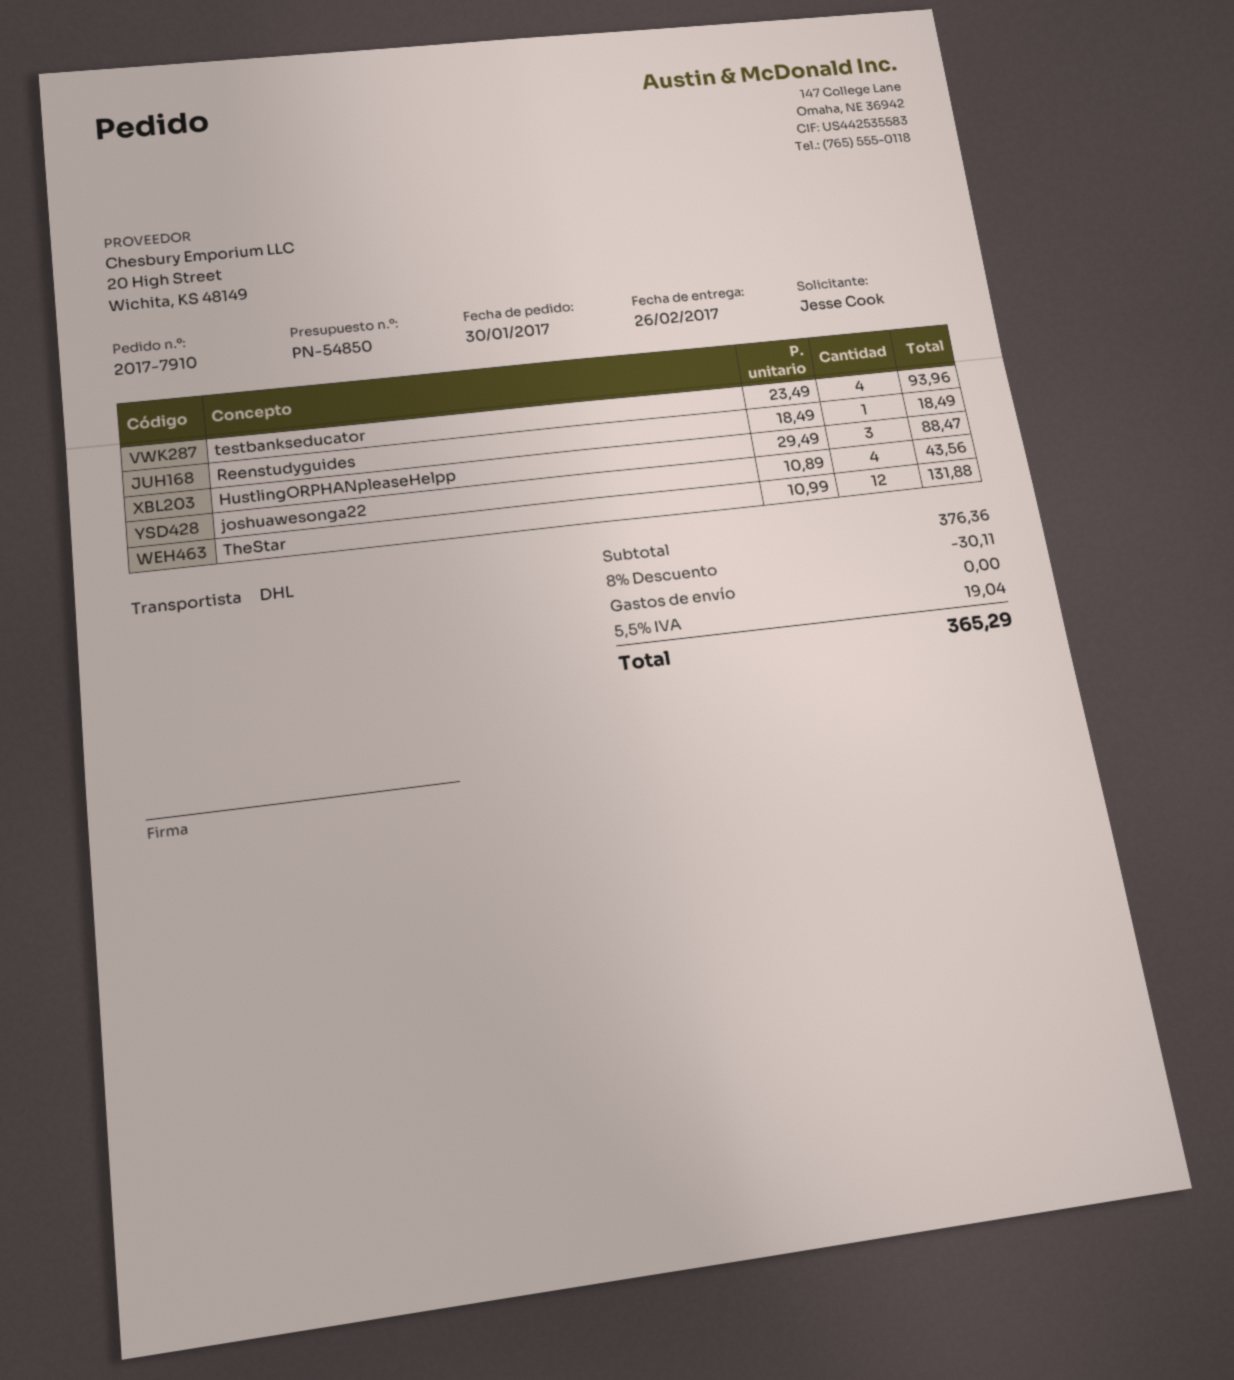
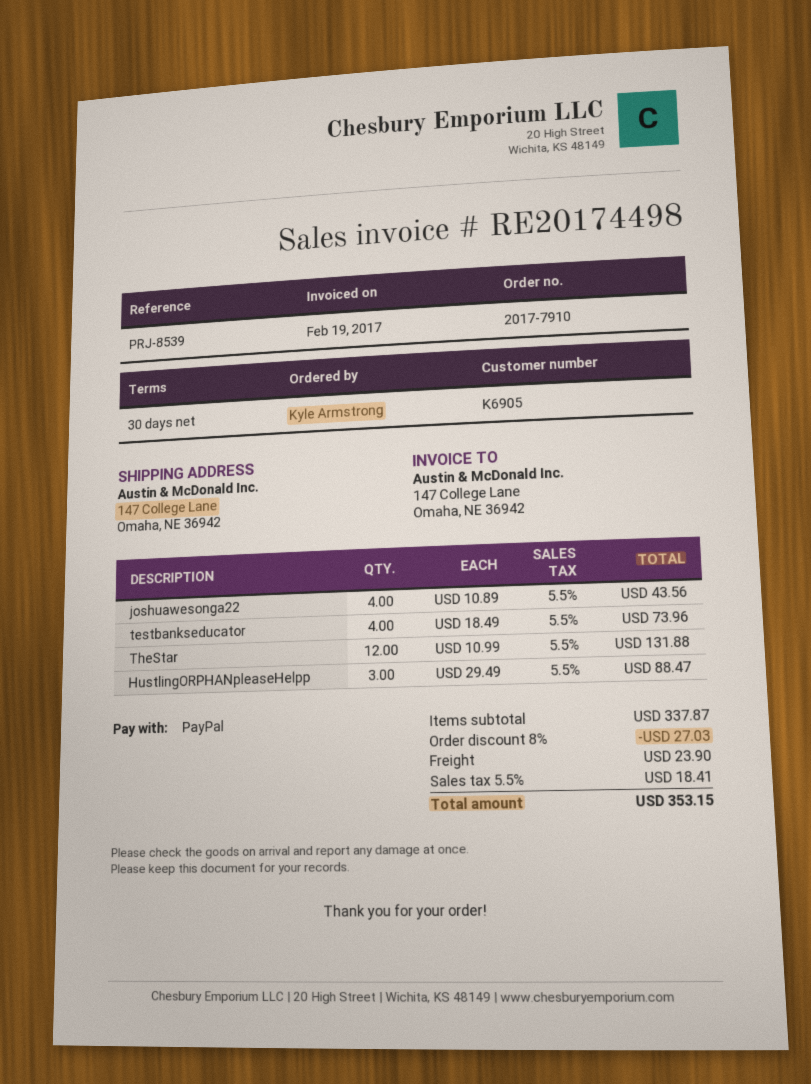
ordered by: Jesse Cook -> Kyle Armstrong
testbankseducator: 4 x 23.49 = 93.96 -> 4 x 18.49 = 73.96
Reenstudyguides: 1 x 18.49 = 18.49 -> none
subtotal: 376.36 -> 337.87
discount: 8% = 30.11 -> 8% = 27.03
shipping: 0.00 -> 23.90
tax: 5.5% = 19.04 -> 5.5% = 18.41
total: 365.29 -> 353.15

